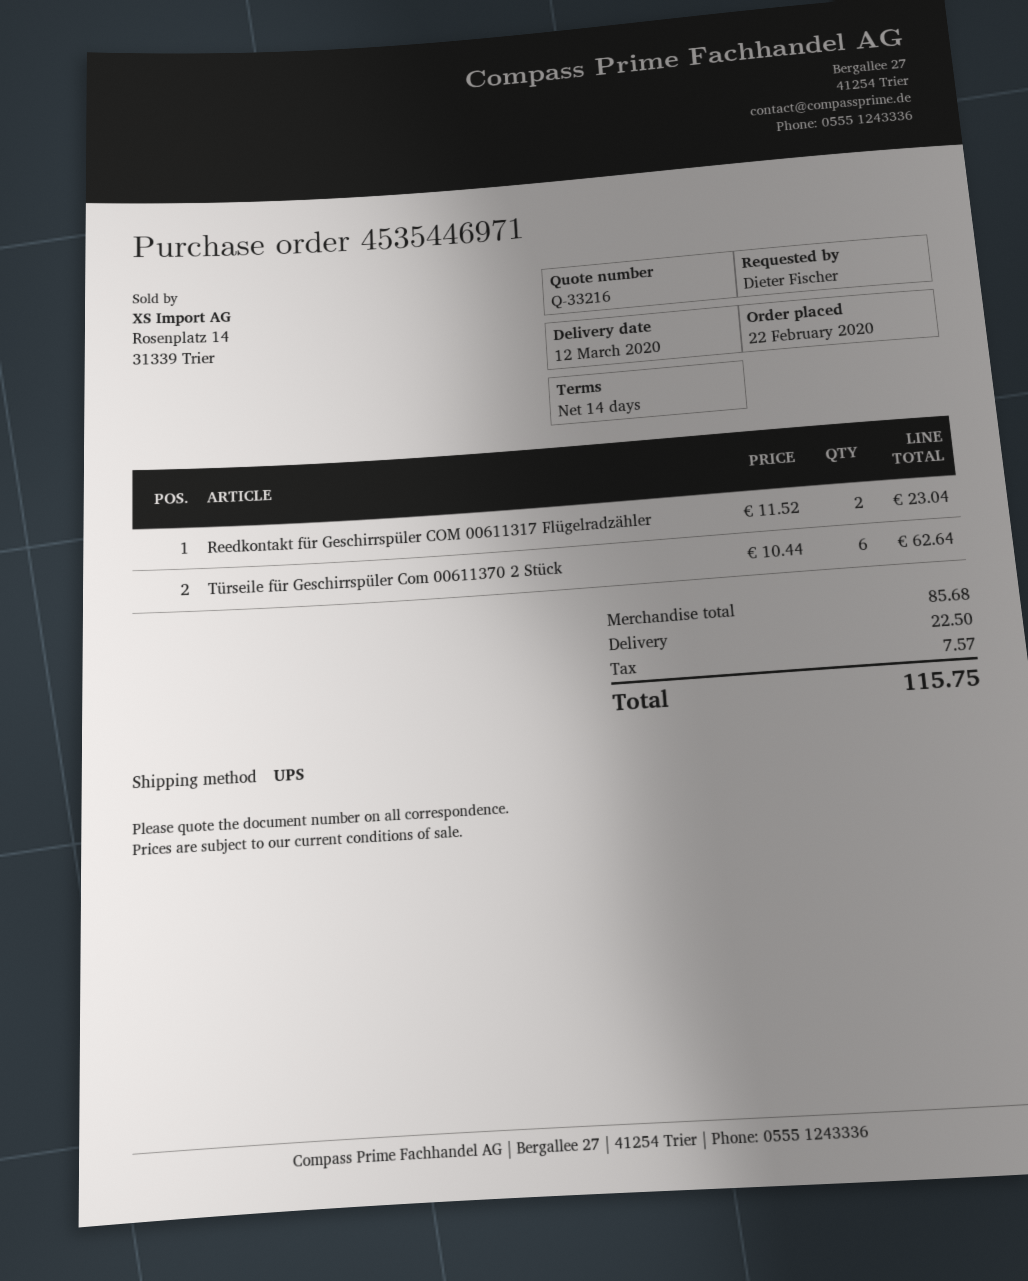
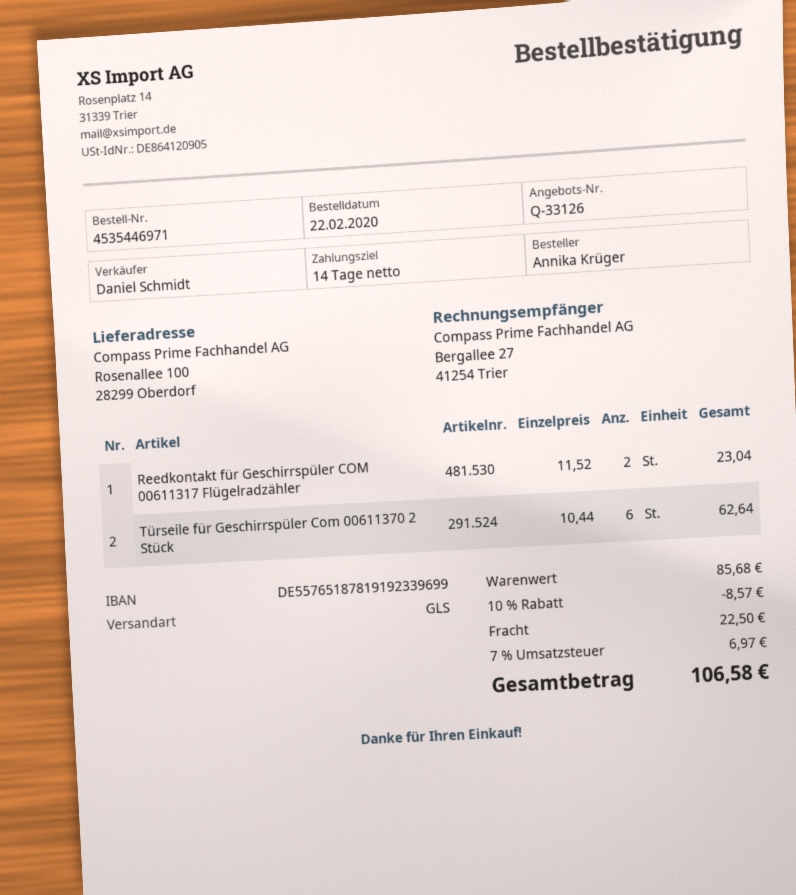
quote number: Q-33216 -> Q-33126
ordered by: Dieter Fischer -> Annika Krüger
shipping method: UPS -> GLS
discount: none -> 10% = 8.57
tax: 7.57 -> 6.97
total: 115.75 -> 106.58

